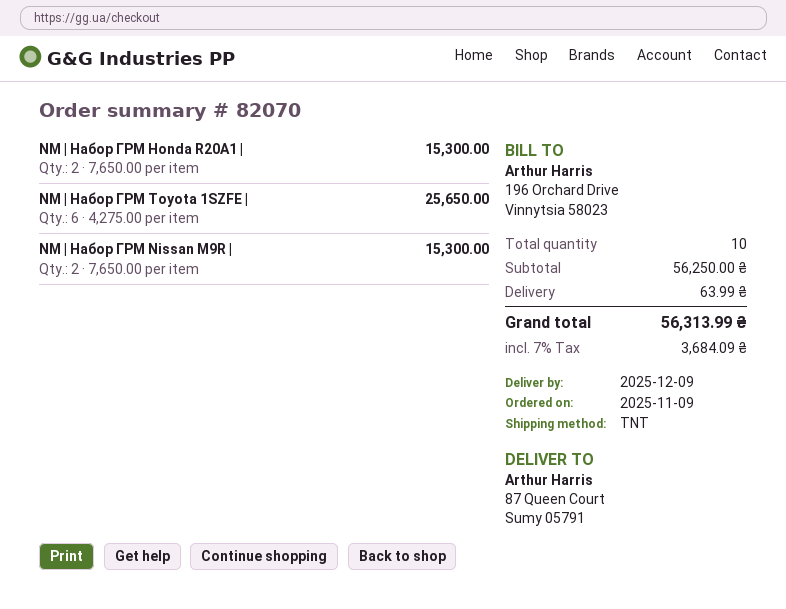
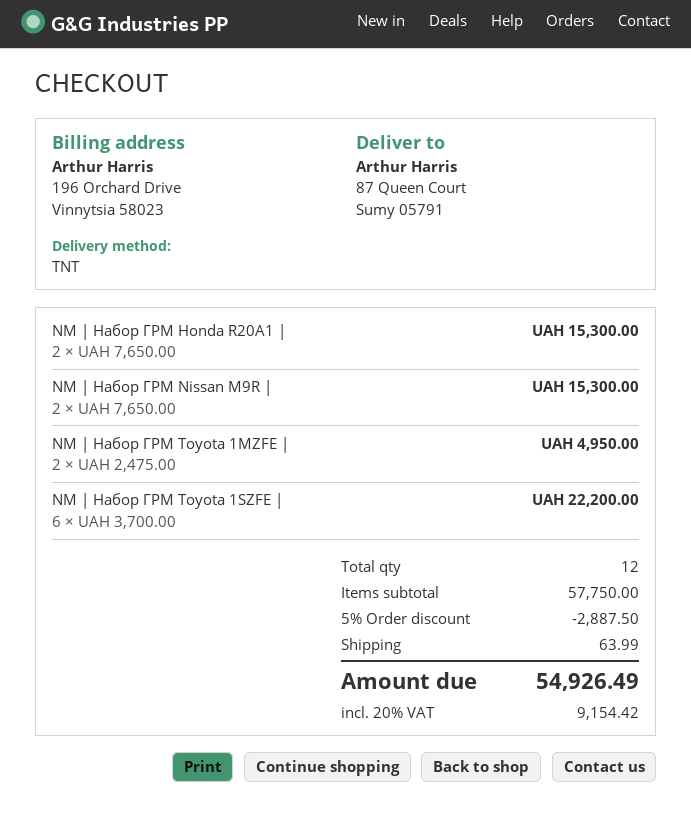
NM | Набор ГРМ Toyota 1SZFE |: 6 x 4275.00 = 25650.00 -> 6 x 3700.00 = 22200.00
NM | Набор ГРМ Toyota 1MZFE |: none -> 2 x 2475.00 = 4950.00
total quantity: 10 -> 12
subtotal: 56250.00 -> 57750.00
discount: none -> 5% = 2887.50
tax: 7% = 3684.09 -> 20% = 9154.42
total: 56313.99 -> 54926.49

